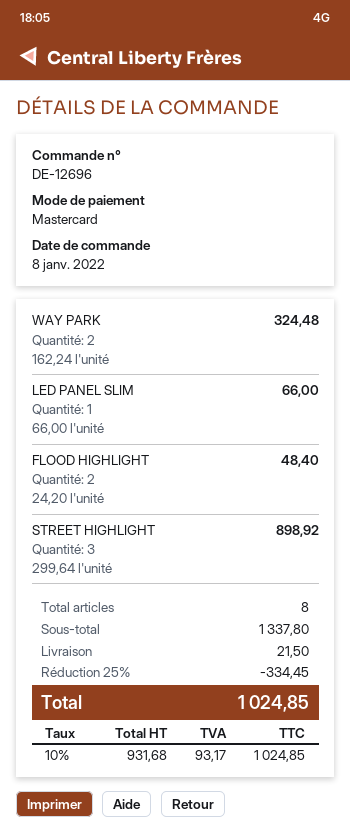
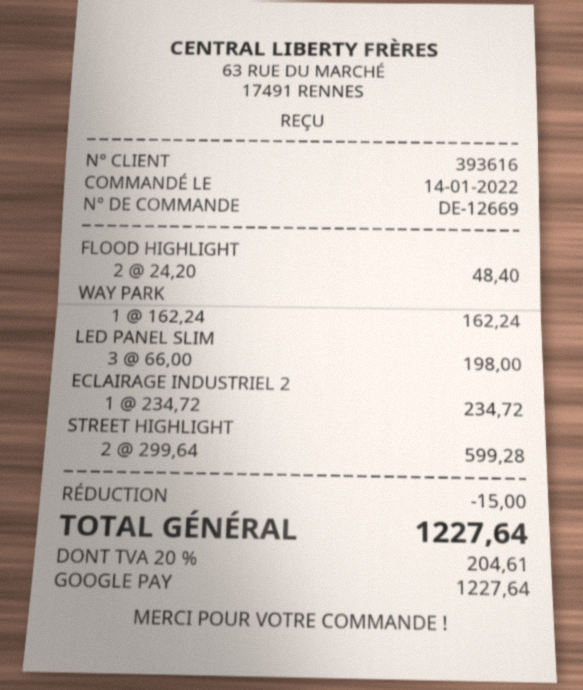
order number: DE-12696 -> DE-12669
order date: 2022-01-08 -> 2022-01-14
payment method: Mastercard -> Google Pay
WAY PARK: 2 x 162.24 = 324.48 -> 1 x 162.24 = 162.24
LED PANEL SLIM: 1 x 66.00 = 66.00 -> 3 x 66.00 = 198.00
STREET HIGHLIGHT: 3 x 299.64 = 898.92 -> 2 x 299.64 = 599.28
ECLAIRAGE INDUSTRIEL 2: none -> 1 x 234.72 = 234.72
discount: 334.45 -> 15.00
shipping: 21.50 -> none
tax: 10% = 93.17 -> 20% = 204.61
total: 1024.85 -> 1227.64

